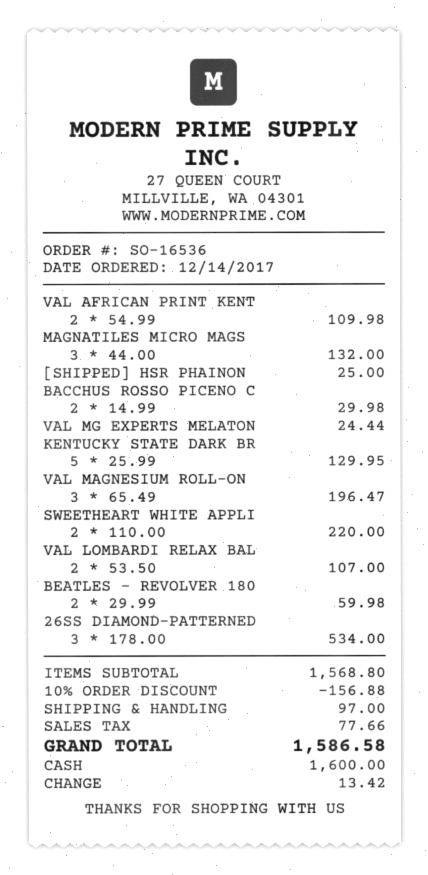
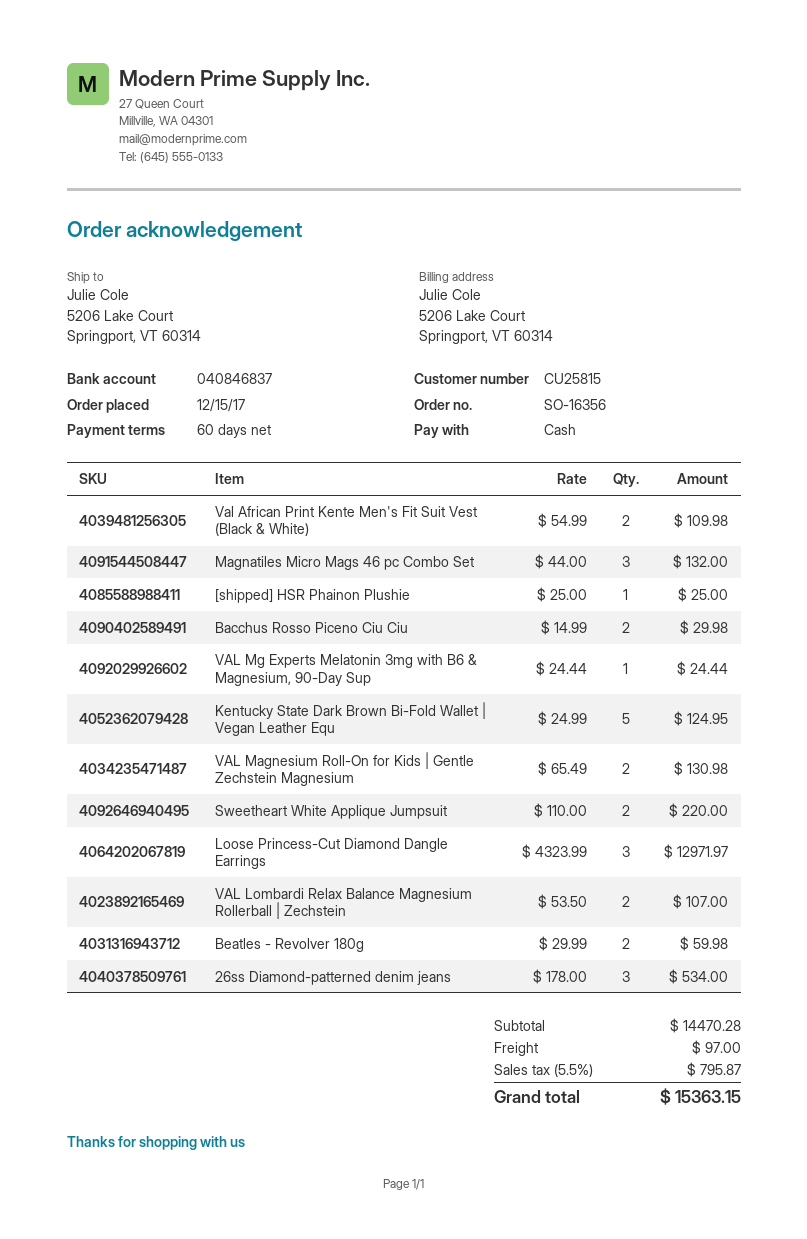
order number: SO-16536 -> SO-16356
order date: 2017-12-14 -> 2017-12-15
KENTUCKY STATE DARK BR: 5 x 25.99 = 129.95 -> 5 x 24.99 = 124.95
VAL MAGNESIUM ROLL-ON: 3 x 65.49 = 196.47 -> 2 x 65.49 = 130.98
Loose Princess-Cut Diamond Dangle Earrings: none -> 3 x 4323.99 = 12971.97
subtotal: 1568.80 -> 14470.28
discount: 10% = 156.88 -> none
tax: 77.66 -> 795.87
total: 1586.58 -> 15363.15

